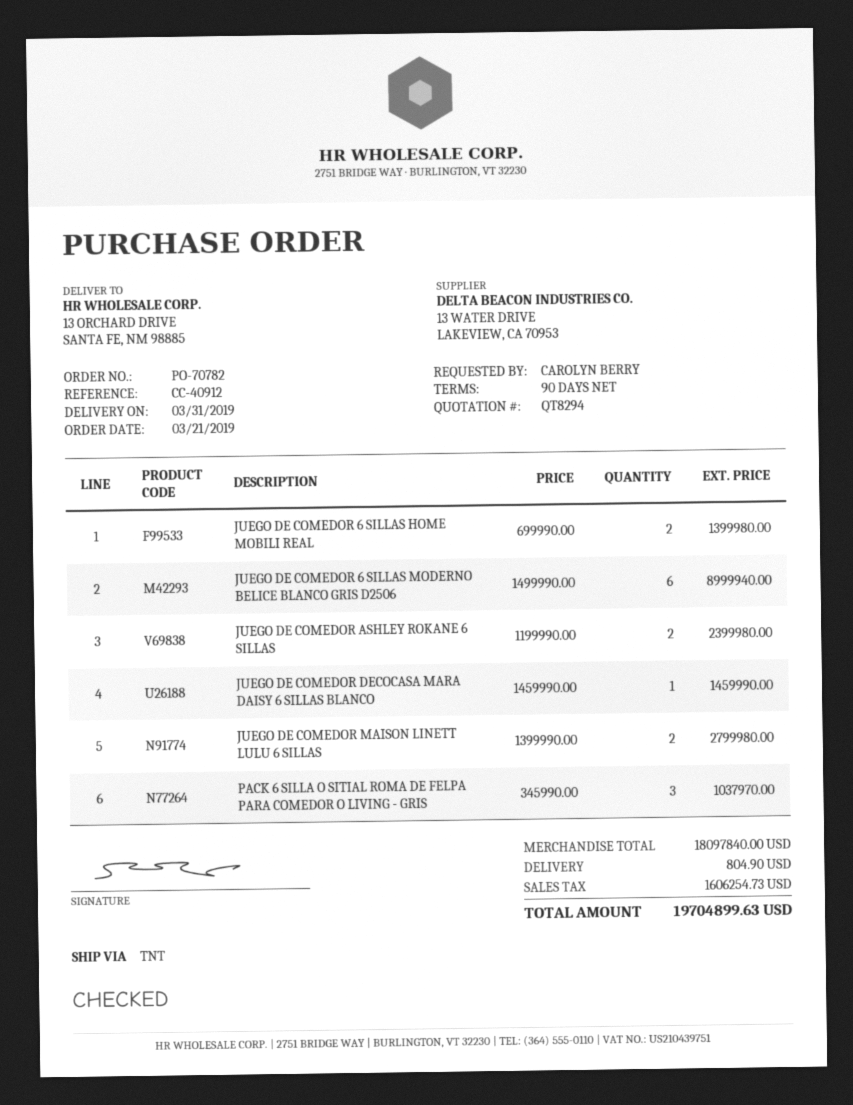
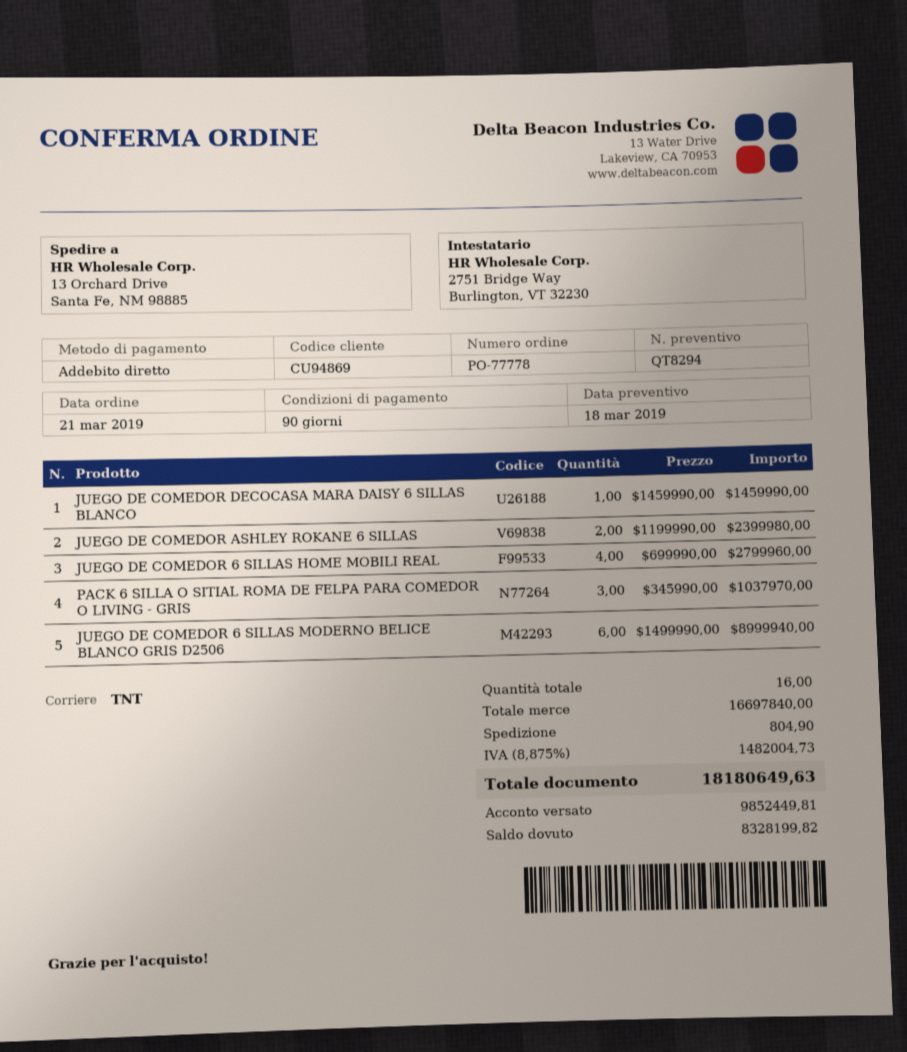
order number: PO-70782 -> PO-77778
JUEGO DE COMEDOR 6 SILLAS HOME MOBILI REAL: 2 x 699990.00 = 1399980.00 -> 4 x 699990.00 = 2799960.00
JUEGO DE COMEDOR MAISON LINETT LULU 6 SILLAS: 2 x 1399990.00 = 2799980.00 -> none
subtotal: 18097840.00 -> 16697840.00
tax: 1606254.73 -> 1482004.73
total: 19704899.63 -> 18180649.63

